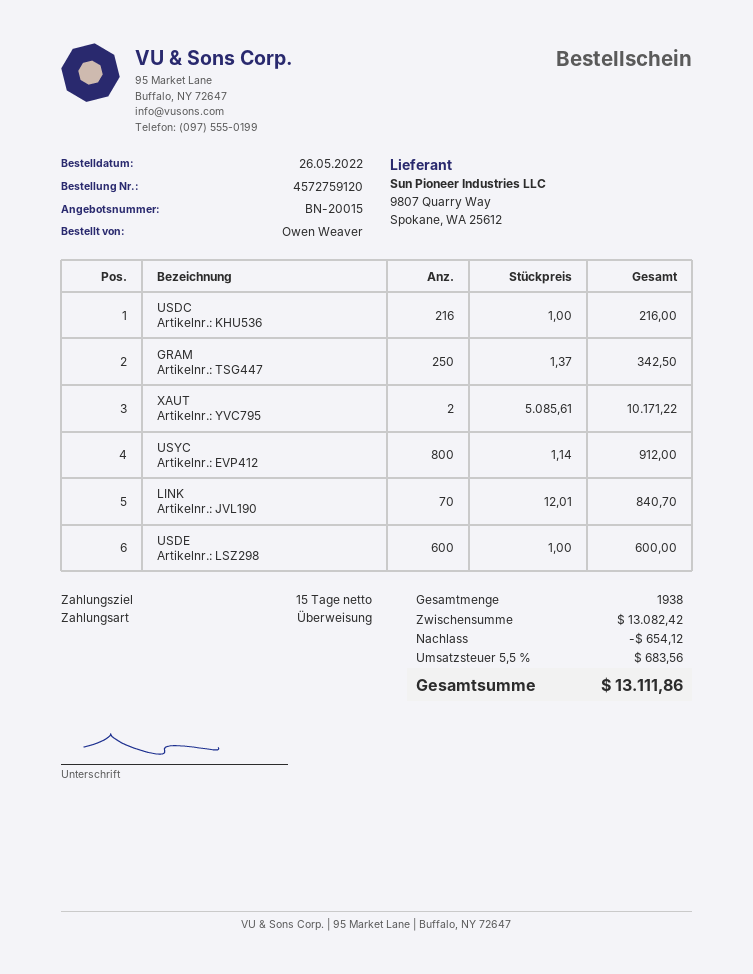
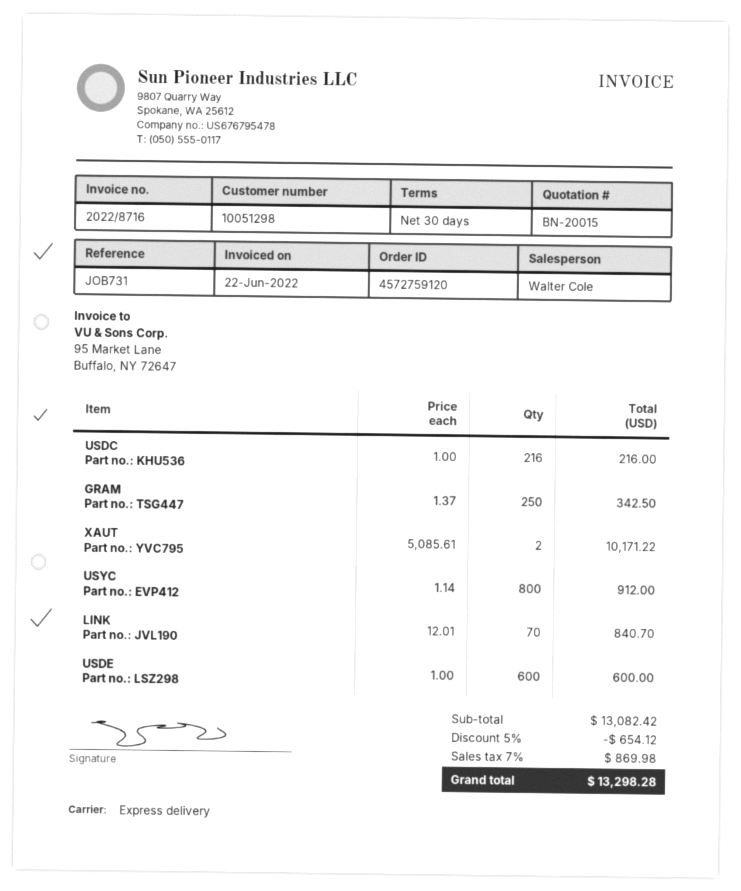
payment terms: 15 days -> 30 days
tax: 5.5% = 683.56 -> 7% = 869.98
total: 13111.86 -> 13298.28

